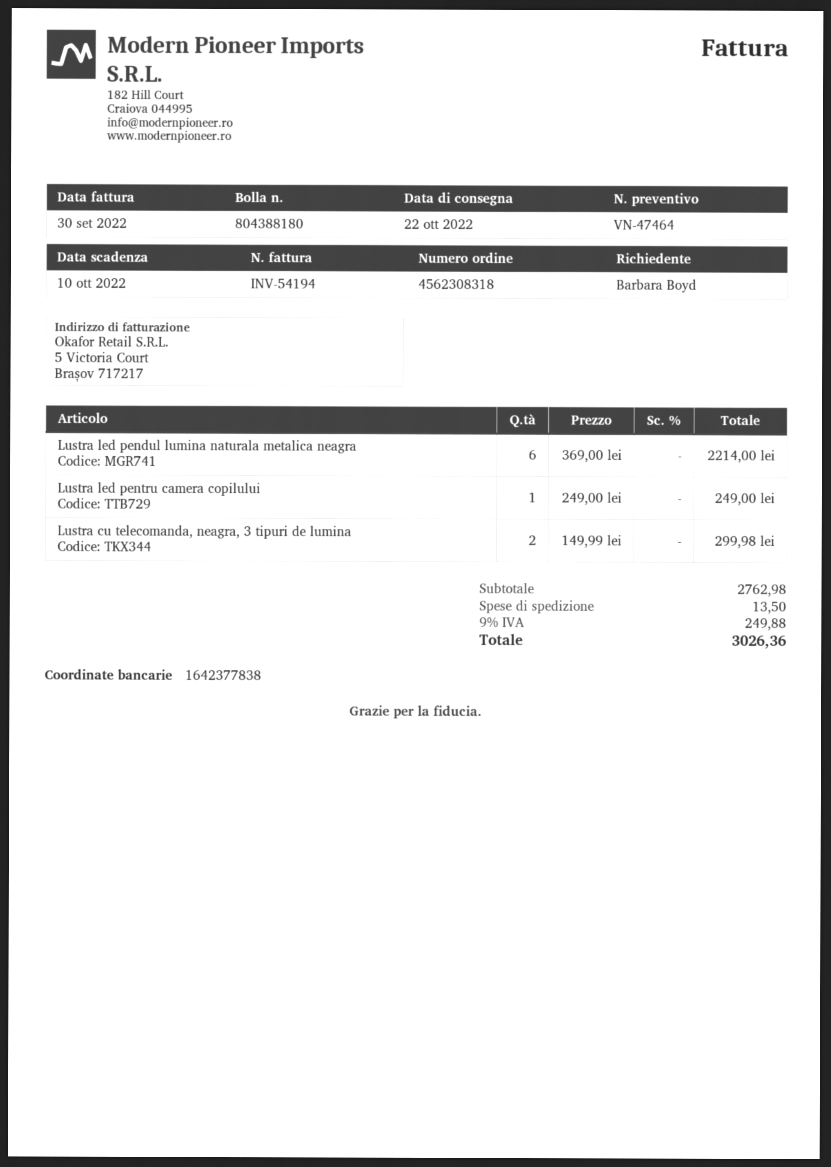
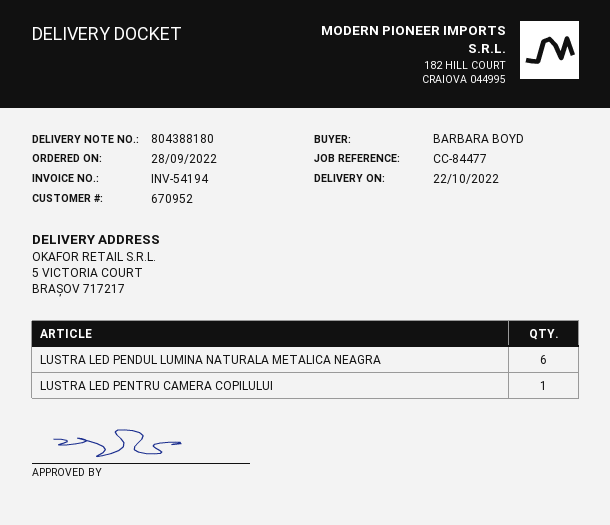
Lustra cu telecomanda, neagra, 3 tipuri de lumina: 2 -> none

